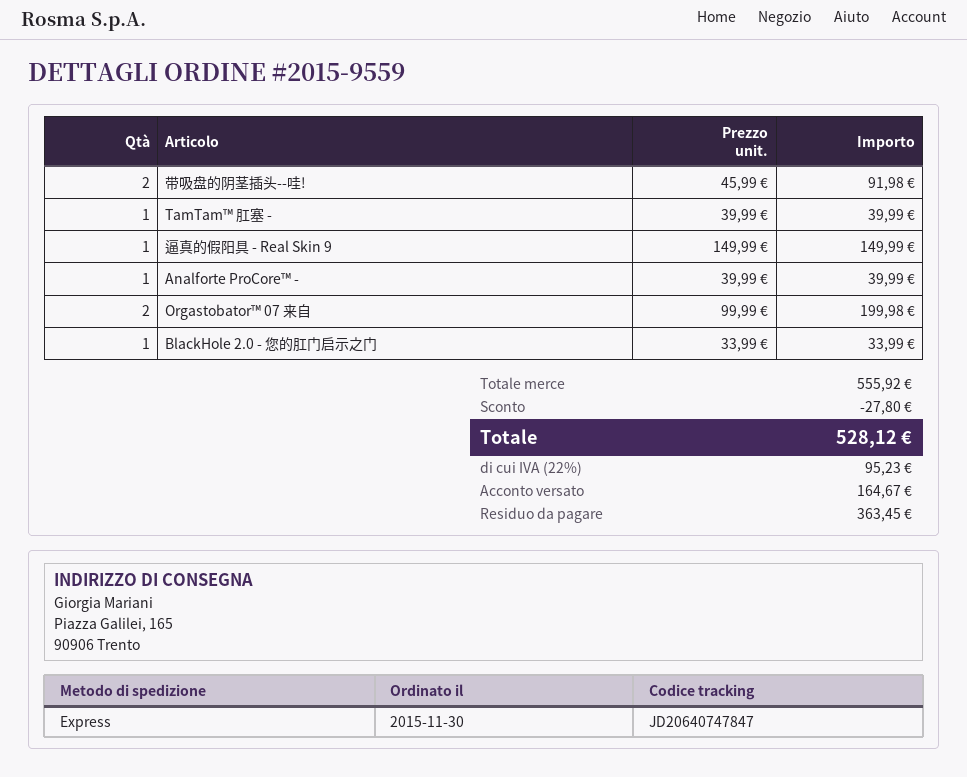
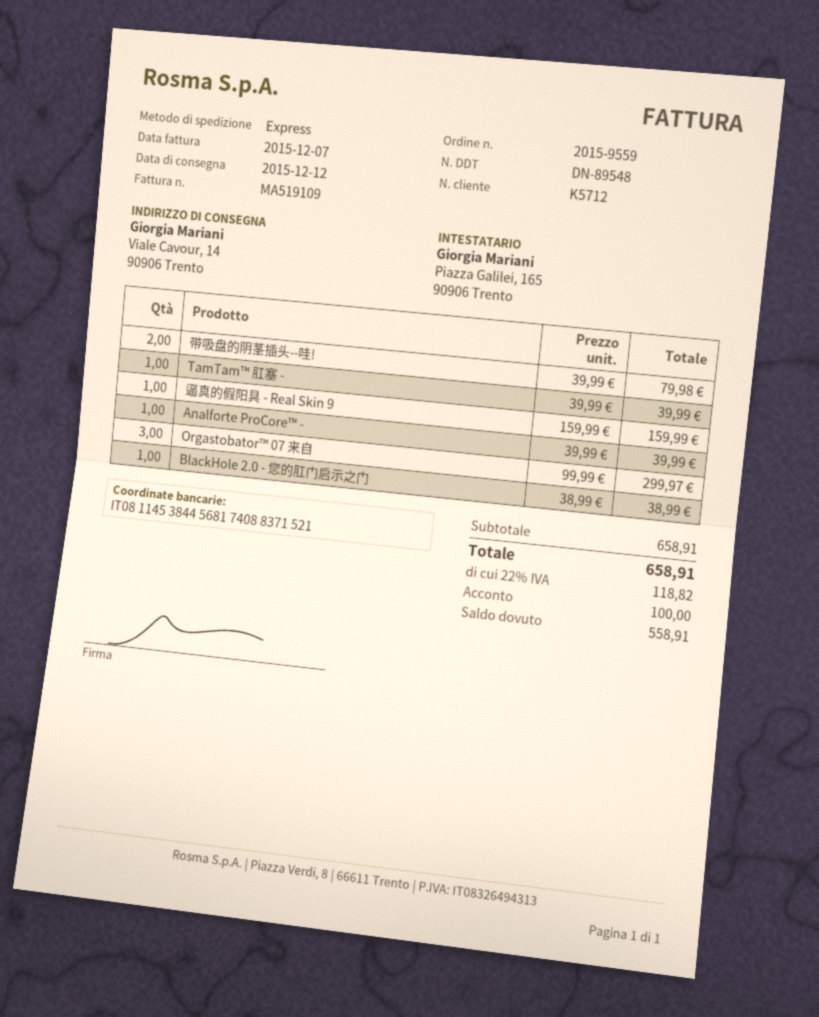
ship to: Piazza Galilei, 165, 90906 Trento -> Viale Cavour, 14, 90906 Trento
带吸盘的阴茎插头--哇!: 2 x 45.99 = 91.98 -> 2 x 39.99 = 79.98
逼真的假阳具 - Real Skin 9: 1 x 149.99 = 149.99 -> 1 x 159.99 = 159.99
Orgastobator™ 07 来自: 2 x 99.99 = 199.98 -> 3 x 99.99 = 299.97
BlackHole 2.0 - 您的肛门启示之门: 1 x 33.99 = 33.99 -> 1 x 38.99 = 38.99
subtotal: 555.92 -> 658.91
discount: 27.80 -> none
tax: 22% = 95.23 -> 22% = 118.82
total: 528.12 -> 658.91
deposit: 164.67 -> 100.00
balance: 363.45 -> 558.91

